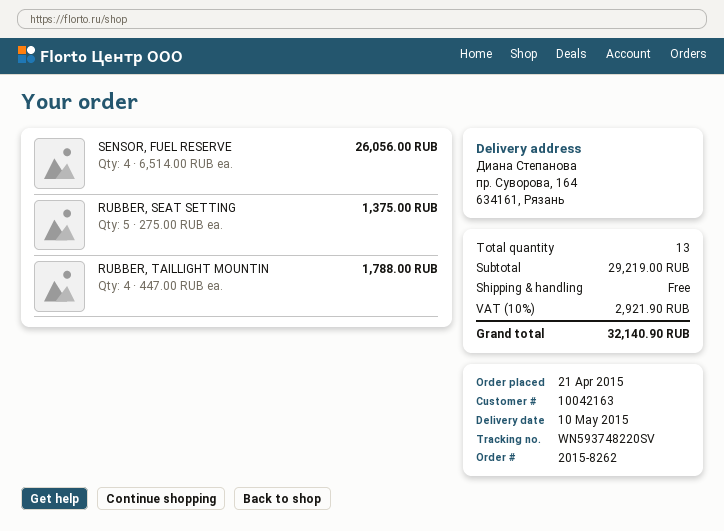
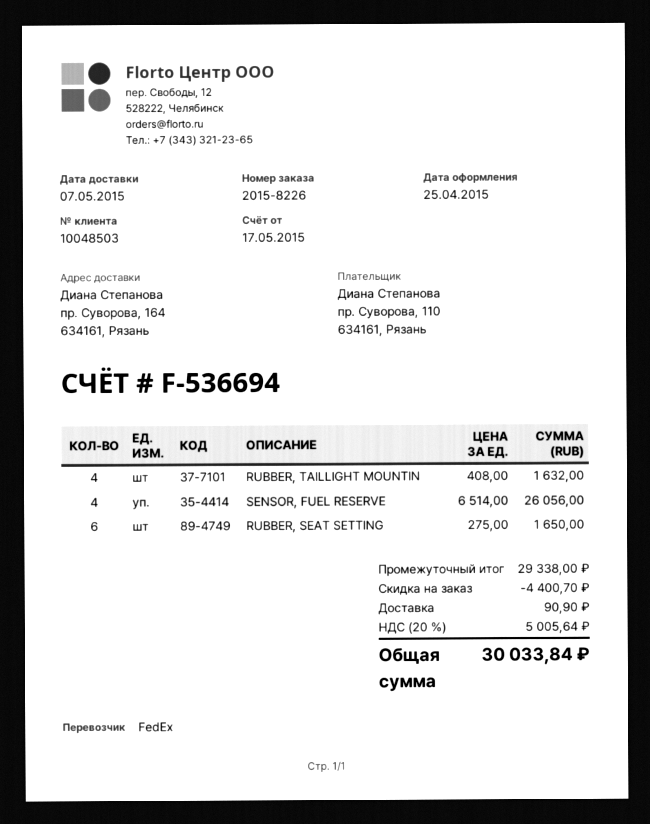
order number: 2015-8262 -> 2015-8226
order date: 2015-04-21 -> 2015-04-25
delivery date: 2015-05-10 -> 2015-05-07
customer number: 10042163 -> 10048503
RUBBER, SEAT SETTING: 5 x 275.00 = 1375.00 -> 6 x 275.00 = 1650.00
RUBBER, TAILLIGHT MOUNTIN: 4 x 447.00 = 1788.00 -> 4 x 408.00 = 1632.00
subtotal: 29219.00 -> 29338.00
discount: none -> 4400.70
shipping: 0.00 -> 90.90
tax: 10% = 2921.90 -> 20% = 5005.64
total: 32140.90 -> 30033.84

